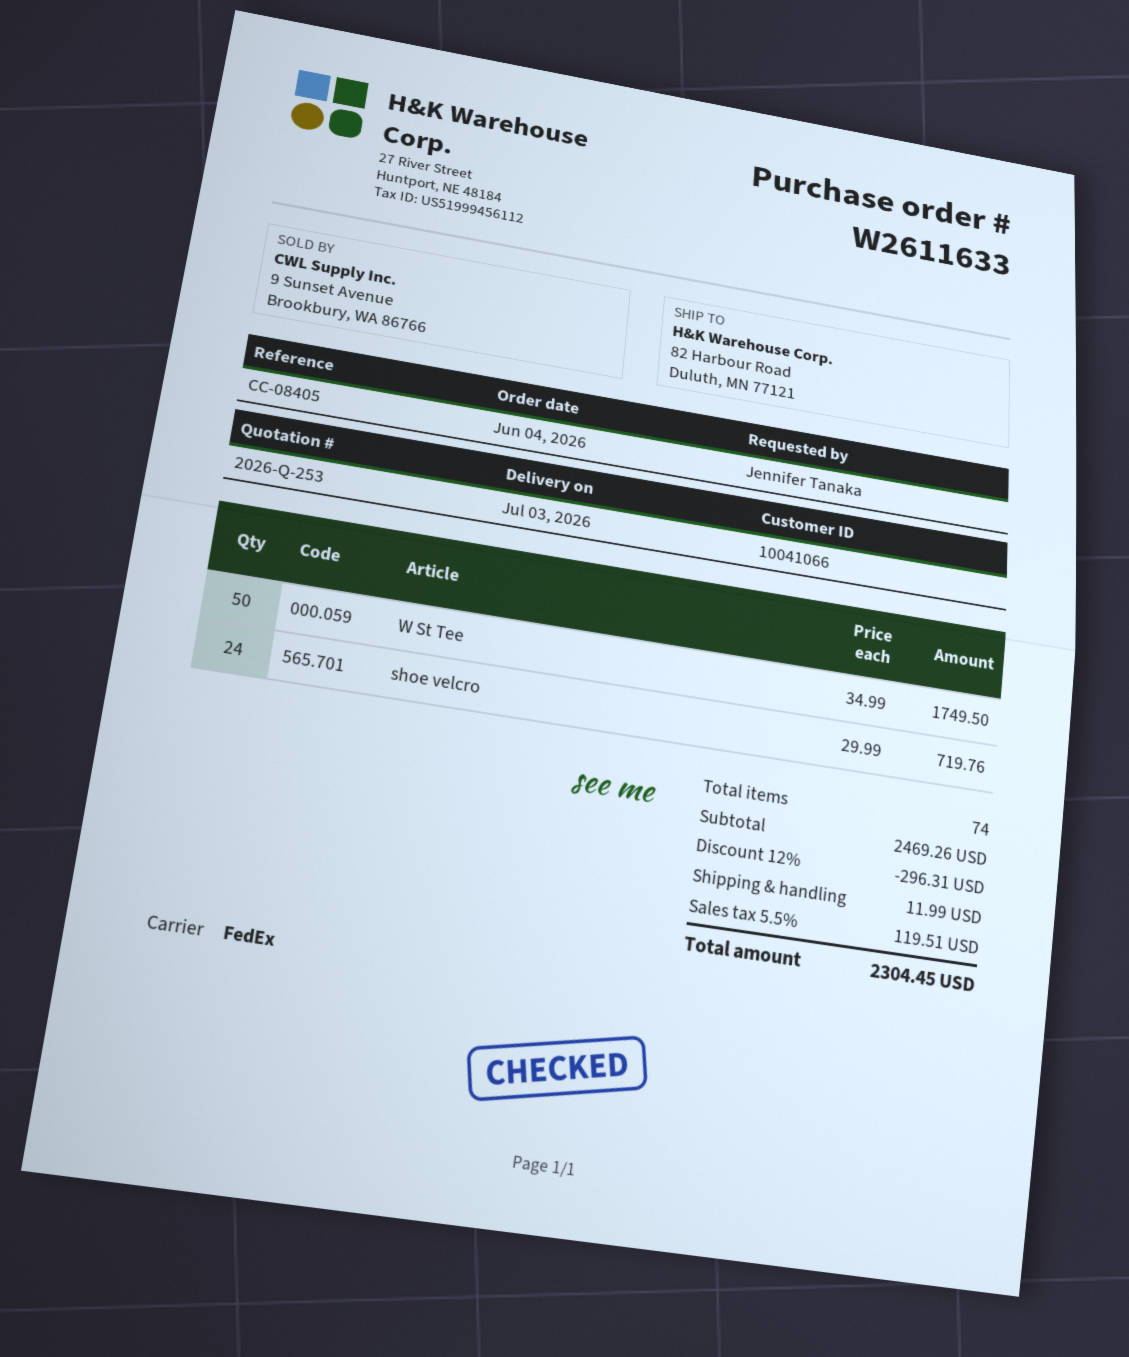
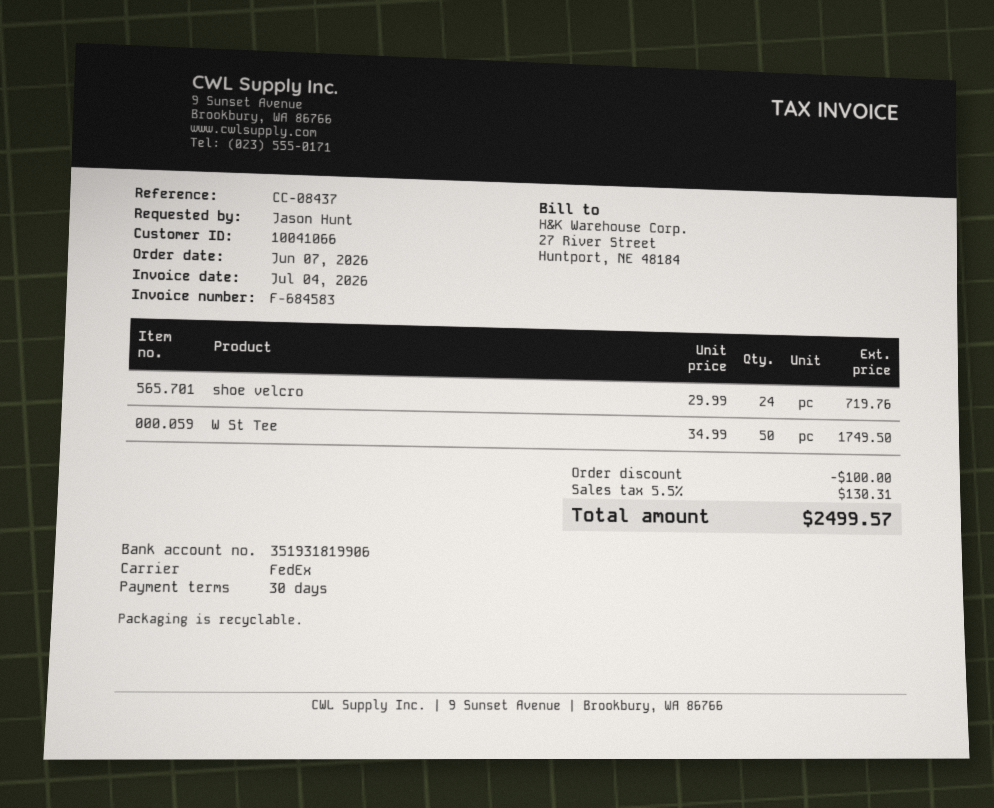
order date: 2026-06-04 -> 2026-06-07
reference: CC-08405 -> CC-08437
ordered by: Jennifer Tanaka -> Jason Hunt
discount: 296.31 -> 100.00
shipping: 11.99 -> none
tax: 5.5% = 119.51 -> 5.5% = 130.31
total: 2304.45 -> 2499.57

